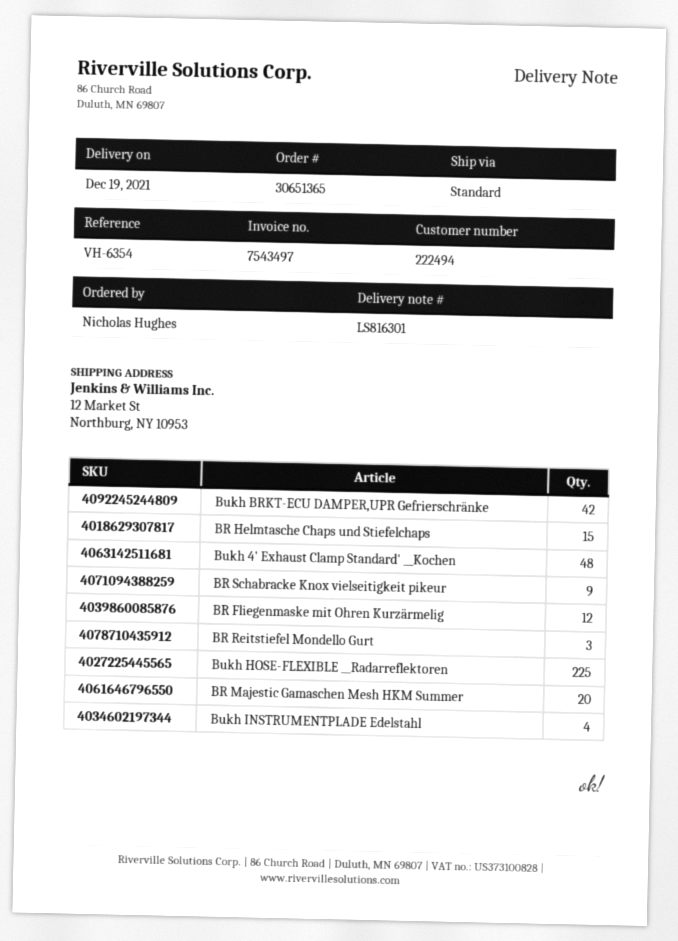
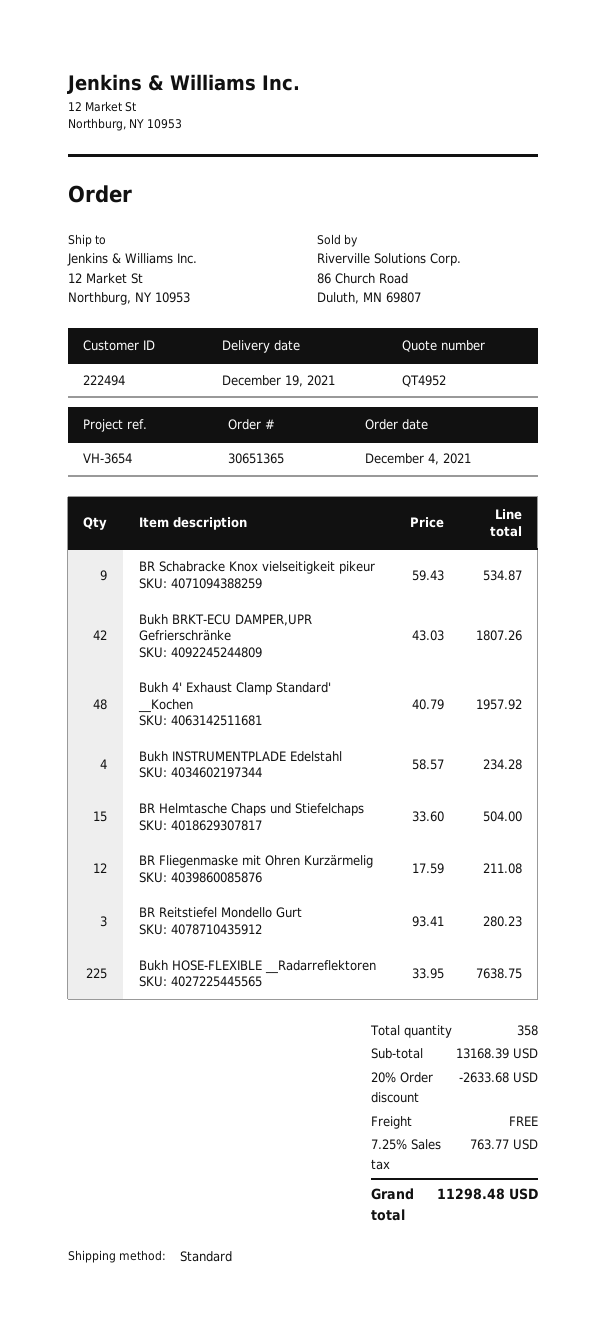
reference: VH-6354 -> VH-3654
BR Majestic Gamaschen Mesh HKM Summer: 20 -> none

